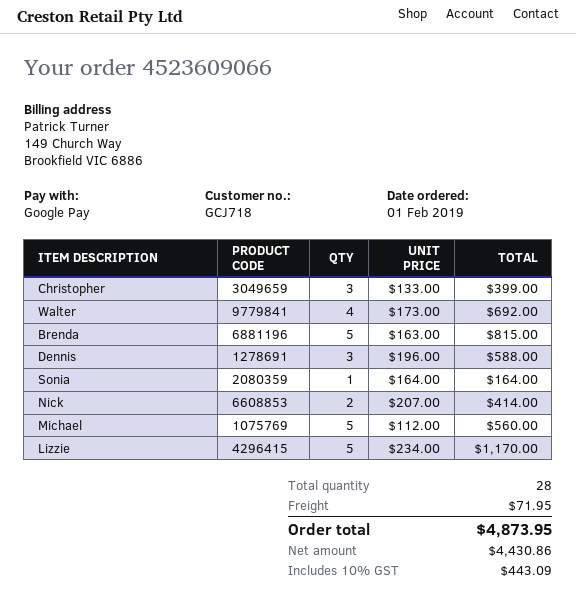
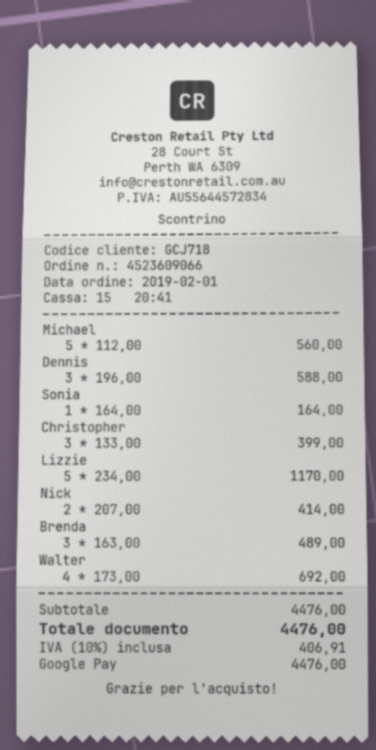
Brenda: 5 x 163.00 = 815.00 -> 3 x 163.00 = 489.00
shipping: 71.95 -> none
tax: 10% = 443.09 -> 10% = 406.91
total: 4873.95 -> 4476.00

